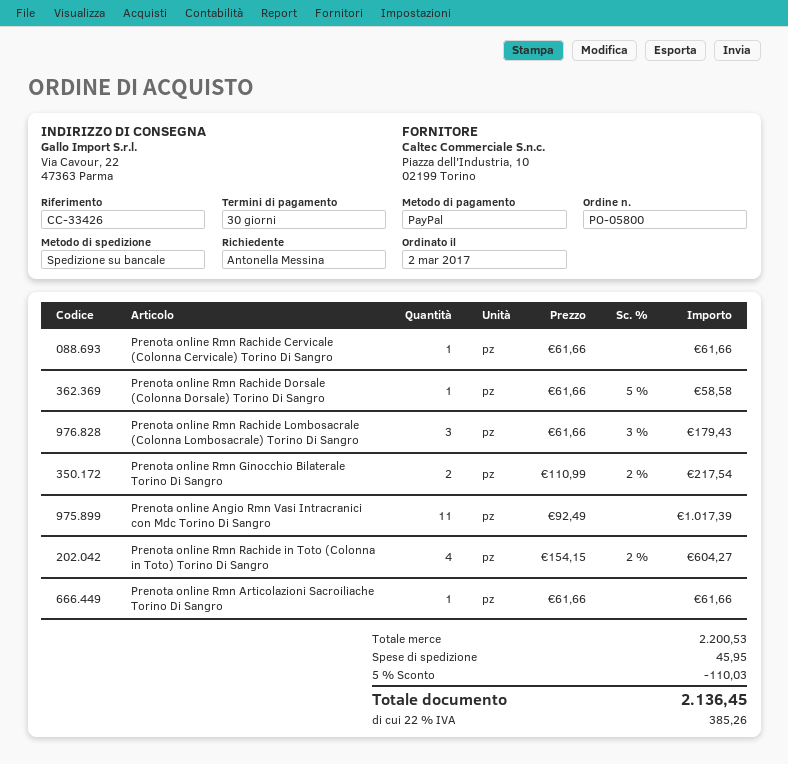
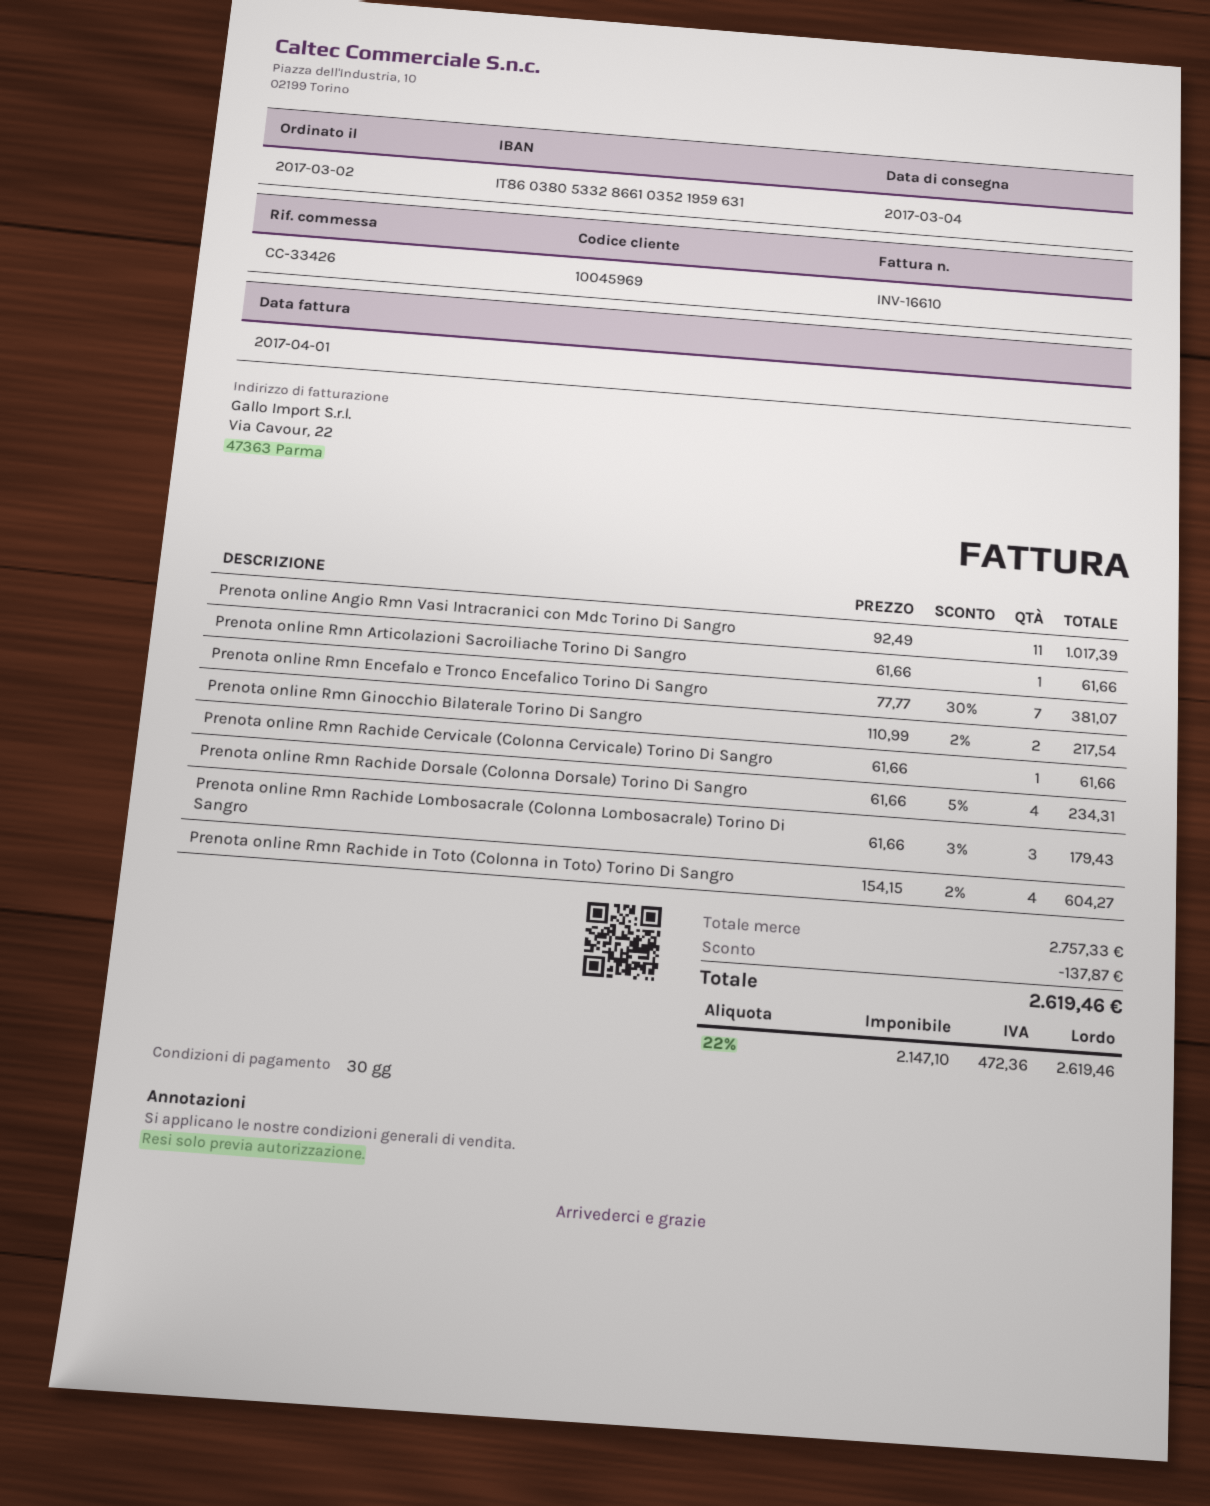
Prenota online Rmn Rachide Dorsale (Colonna Dorsale) Torino Di Sangro: 1 x 61.66 - 5% = 58.58 -> 4 x 61.66 - 5% = 234.31
Prenota online Rmn Encefalo e Tronco Encefalico Torino Di Sangro: none -> 7 x 77.77 - 30% = 381.07
subtotal: 2200.53 -> 2757.33
discount: 110.03 -> 137.87
shipping: 45.95 -> none
tax: 22% = 385.26 -> 22% = 472.36
total: 2136.45 -> 2619.46

